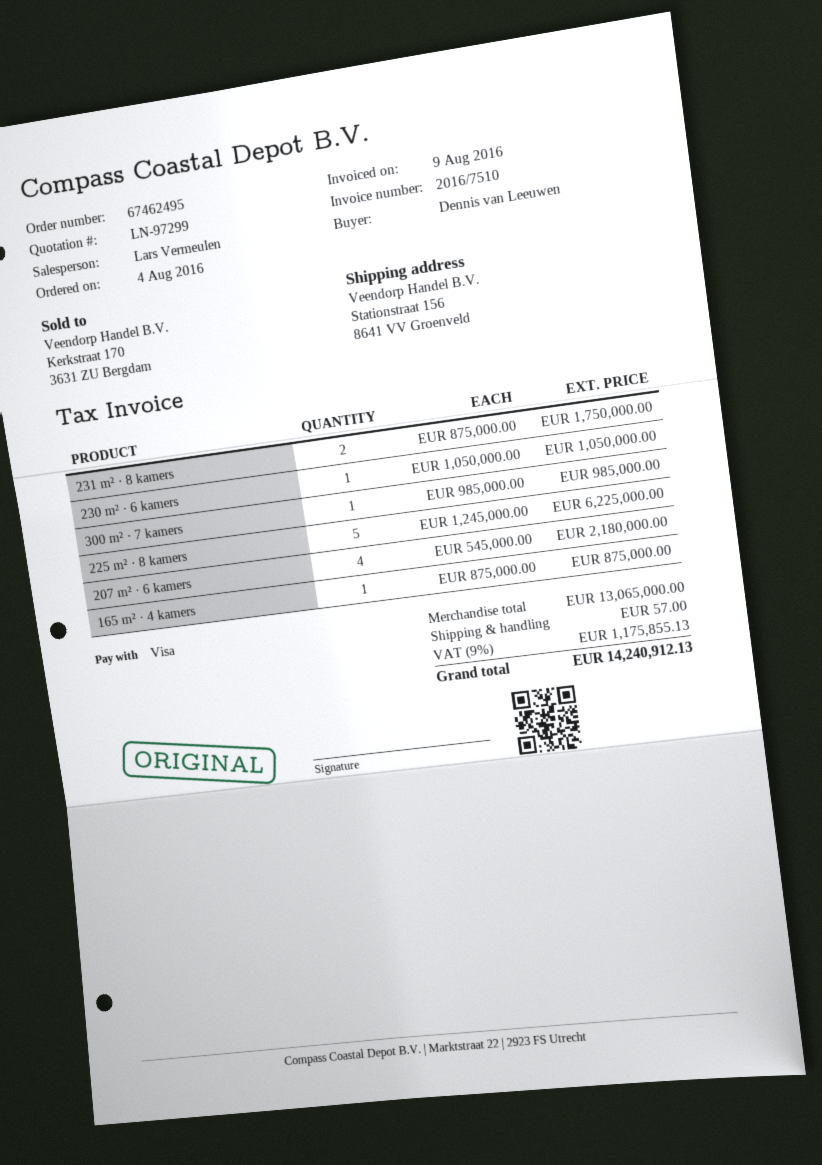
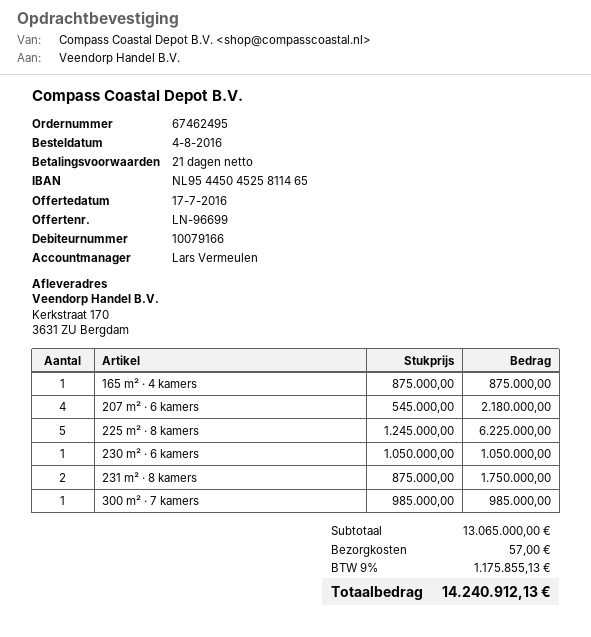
quote number: LN-97299 -> LN-96699
ship to: Stationstraat 156, 8641 VV Groenveld -> Kerkstraat 170, 3631 ZU Bergdam

